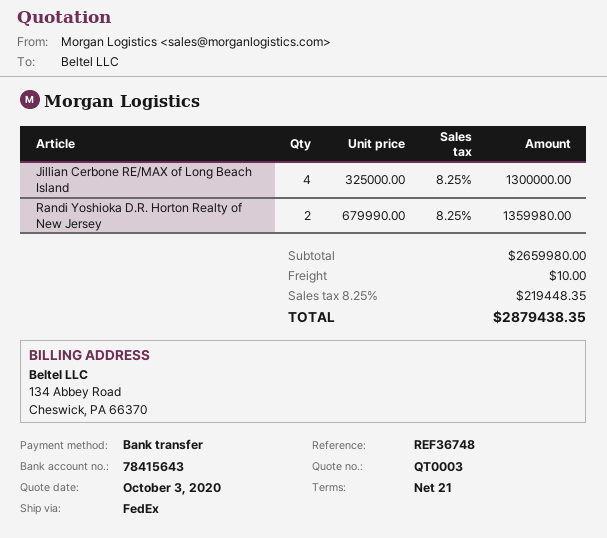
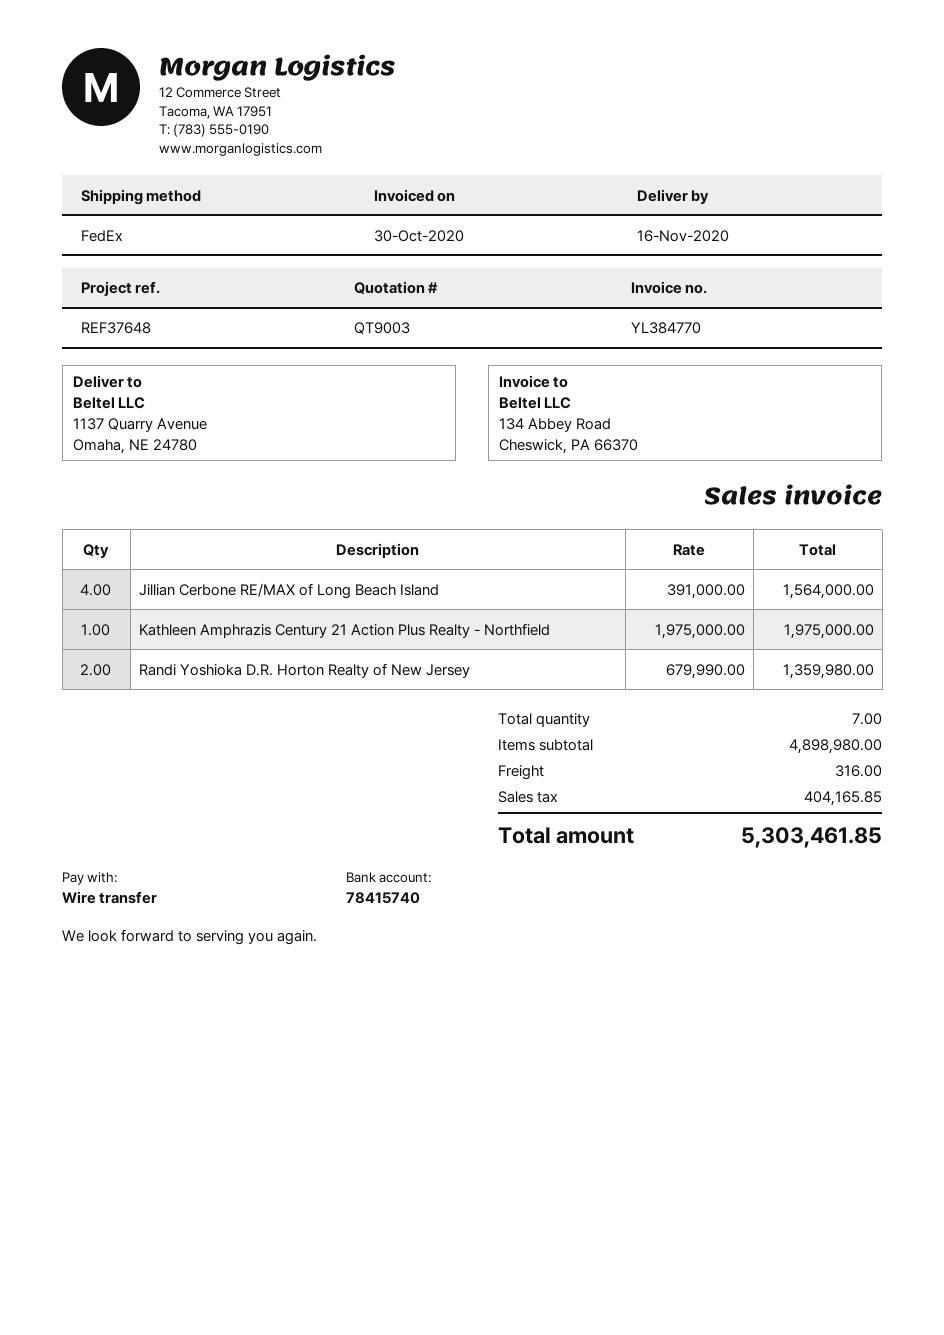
quote number: QT0003 -> QT9003
reference: REF36748 -> REF37648
bank account: 78415643 -> 78415740
Jillian Cerbone RE/MAX of Long Beach Island: 4 x 325000.00 = 1300000.00 -> 4 x 391000.00 = 1564000.00
Kathleen Amphrazis Century 21 Action Plus Realty - Northfield: none -> 1 x 1975000.00 = 1975000.00
subtotal: 2659980.00 -> 4898980.00
shipping: 10.00 -> 316.00
tax: 219448.35 -> 404165.85
total: 2879438.35 -> 5303461.85

